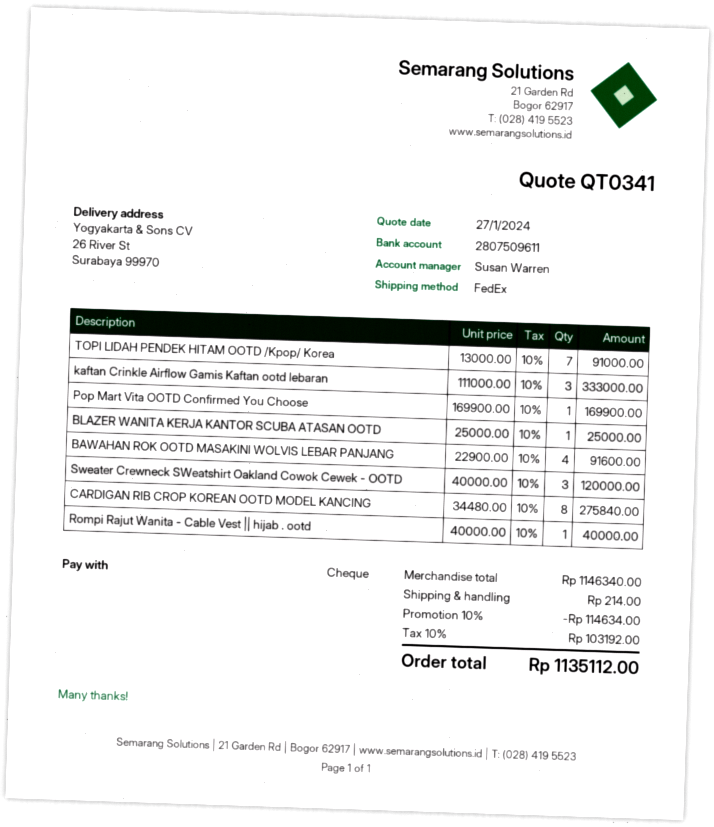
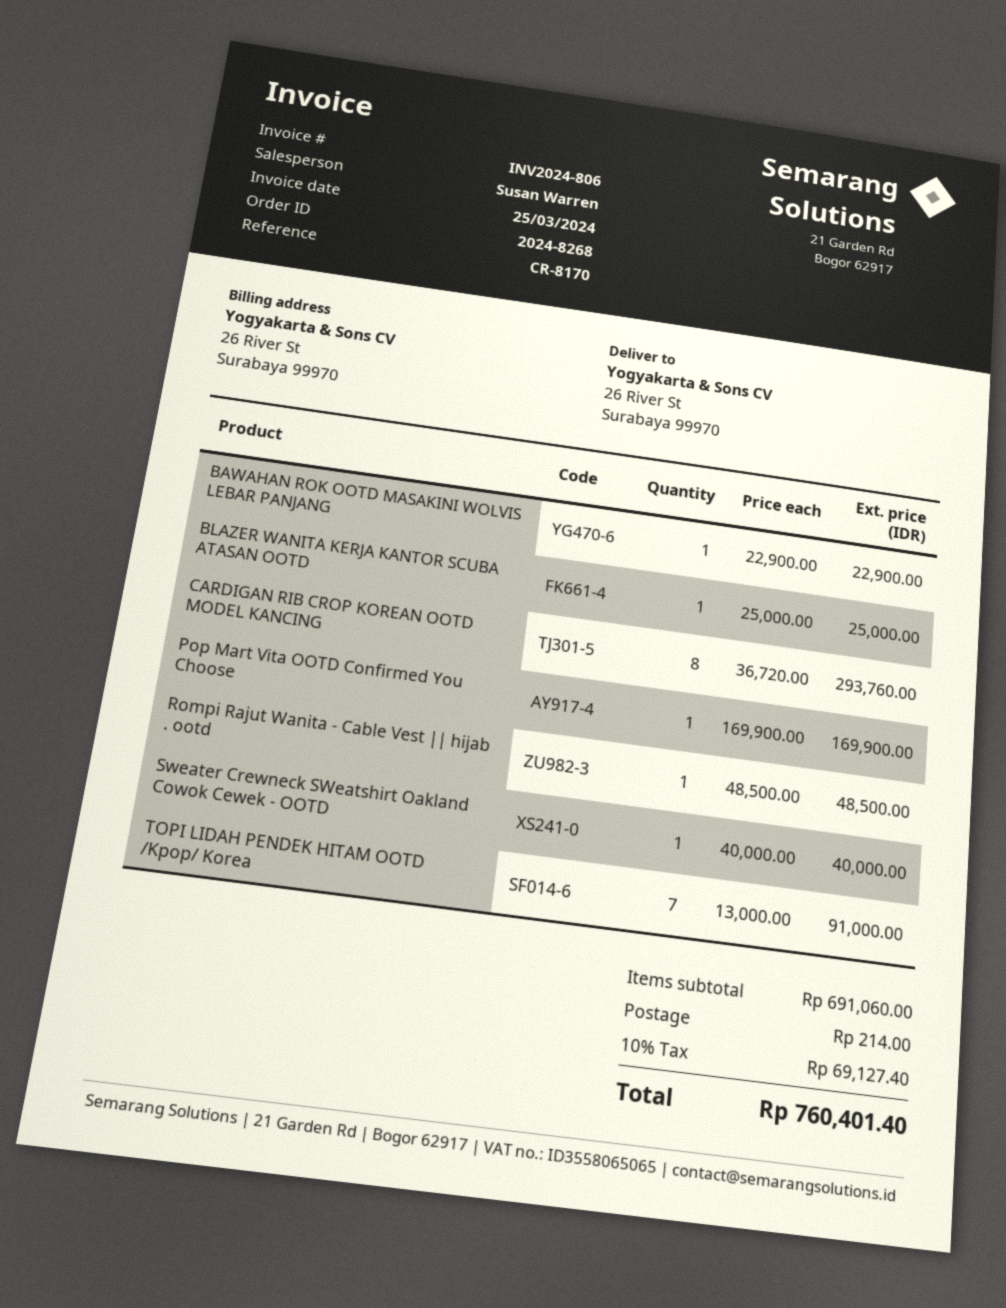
kaftan Crinkle Airflow Gamis Kaftan ootd lebaran: 3 x 111000.00 = 333000.00 -> none
BAWAHAN ROK OOTD MASAKINI WOLVIS LEBAR PANJANG: 4 x 22900.00 = 91600.00 -> 1 x 22900.00 = 22900.00
Sweater Crewneck SWeatshirt Oakland Cowok Cewek - OOTD: 3 x 40000.00 = 120000.00 -> 1 x 40000.00 = 40000.00
CARDIGAN RIB CROP KOREAN OOTD MODEL KANCING: 8 x 34480.00 = 275840.00 -> 8 x 36720.00 = 293760.00
Rompi Rajut Wanita - Cable Vest || hijab . ootd: 1 x 40000.00 = 40000.00 -> 1 x 48500.00 = 48500.00
subtotal: 1146340.00 -> 691060.00
discount: 10% = 114634.00 -> none
tax: 10% = 103192.00 -> 10% = 69127.40
total: 1135112.00 -> 760401.40

